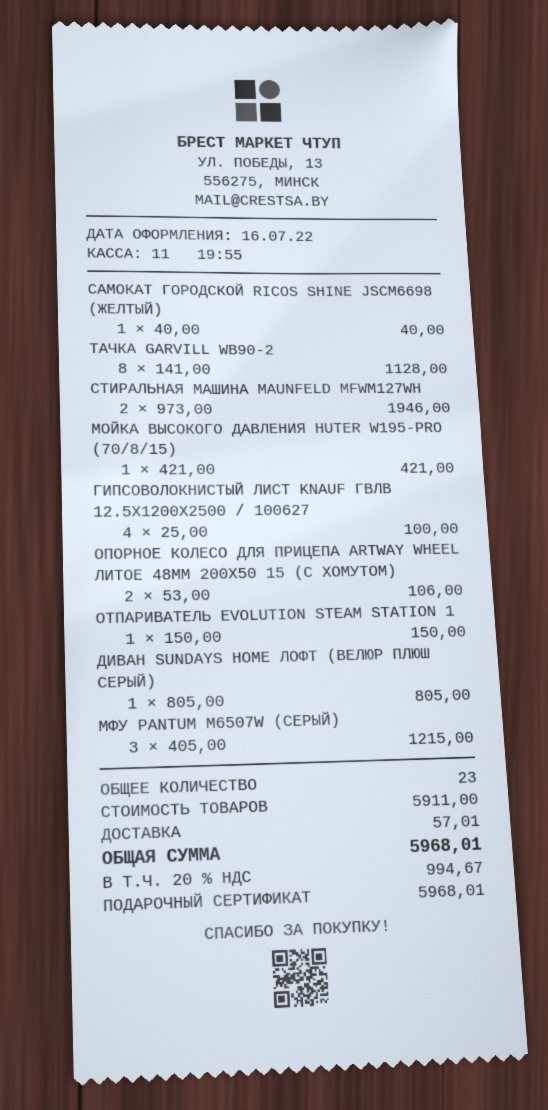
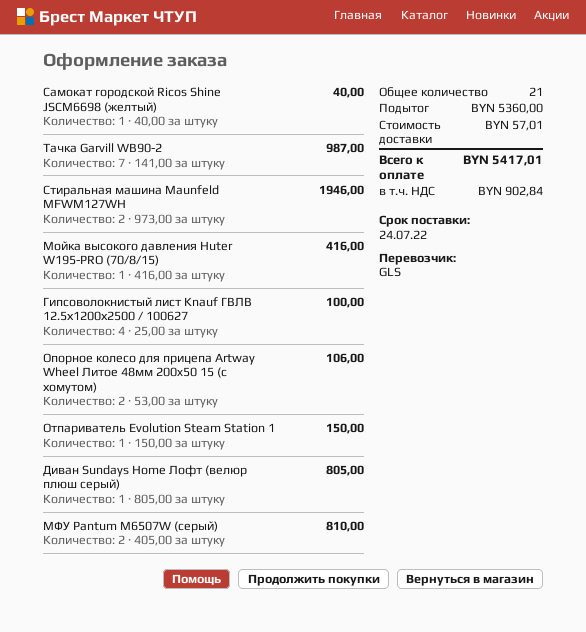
ТАЧКА GARVILL WB90-2: 8 x 141.00 = 1128.00 -> 7 x 141.00 = 987.00
МОЙКА ВЫСОКОГО ДАВЛЕНИЯ HUTER W195-PRO (70/8/15): 1 x 421.00 = 421.00 -> 1 x 416.00 = 416.00
МФУ PANTUM M6507W (СЕРЫЙ): 3 x 405.00 = 1215.00 -> 2 x 405.00 = 810.00
total quantity: 23 -> 21
subtotal: 5911.00 -> 5360.00
tax: 994.67 -> 902.84
total: 5968.01 -> 5417.01

